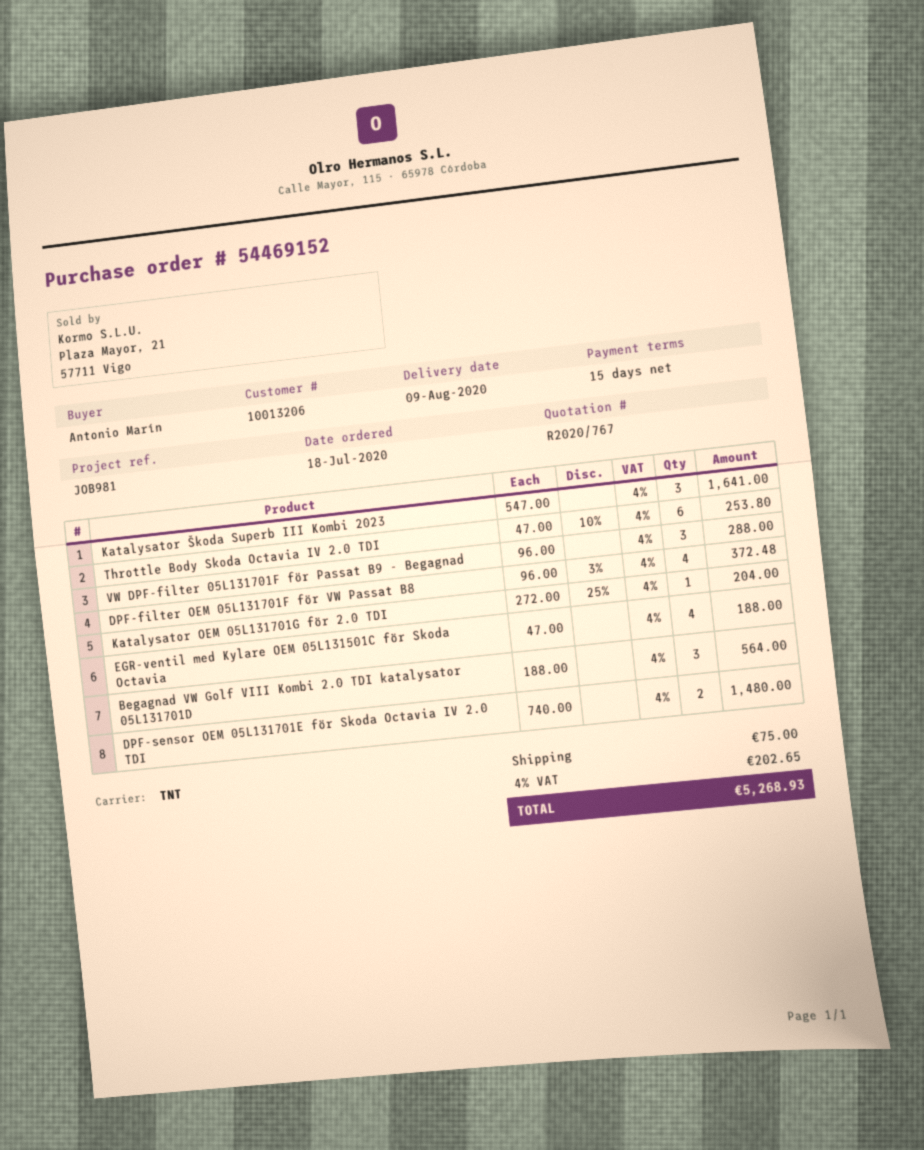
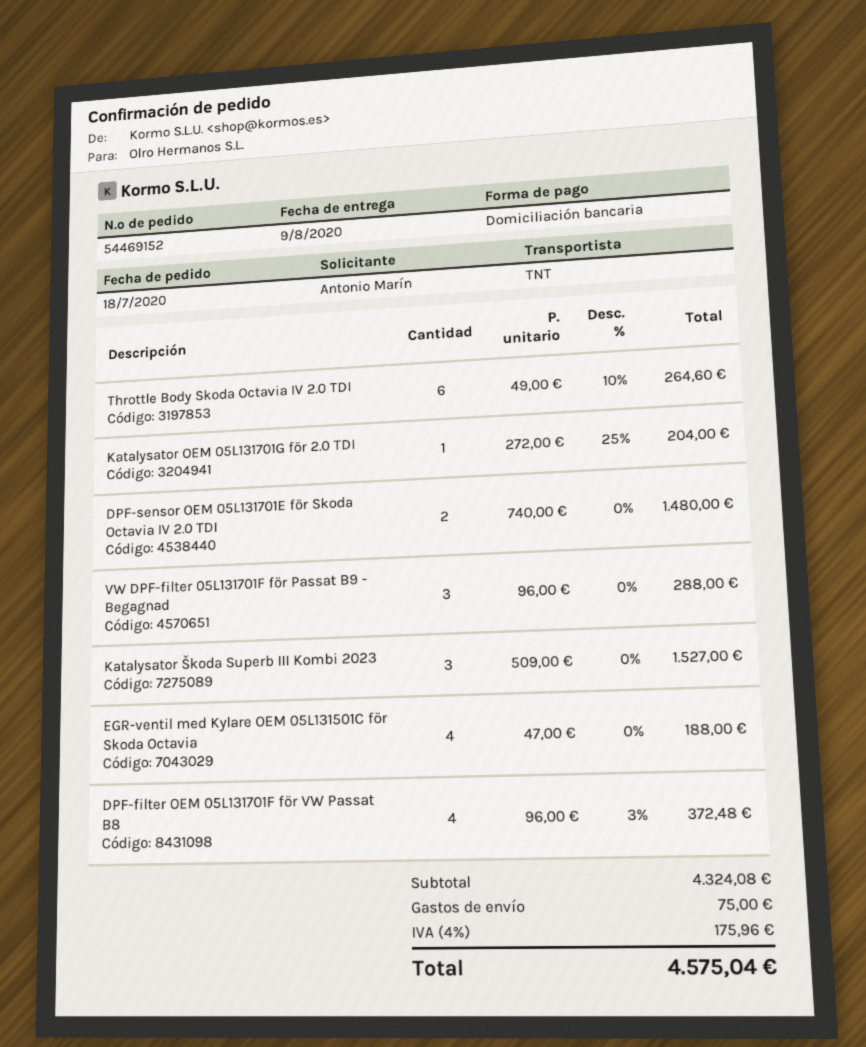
Katalysator Škoda Superb III Kombi 2023: 3 x 547.00 = 1641.00 -> 3 x 509.00 = 1527.00
Throttle Body Skoda Octavia IV 2.0 TDI: 6 x 47.00 - 10% = 253.80 -> 6 x 49.00 - 10% = 264.60
Begagnad VW Golf VIII Kombi 2.0 TDI katalysator 05L131701D: 3 x 188.00 = 564.00 -> none
tax: 4% = 202.65 -> 4% = 175.96
total: 5268.93 -> 4575.04

